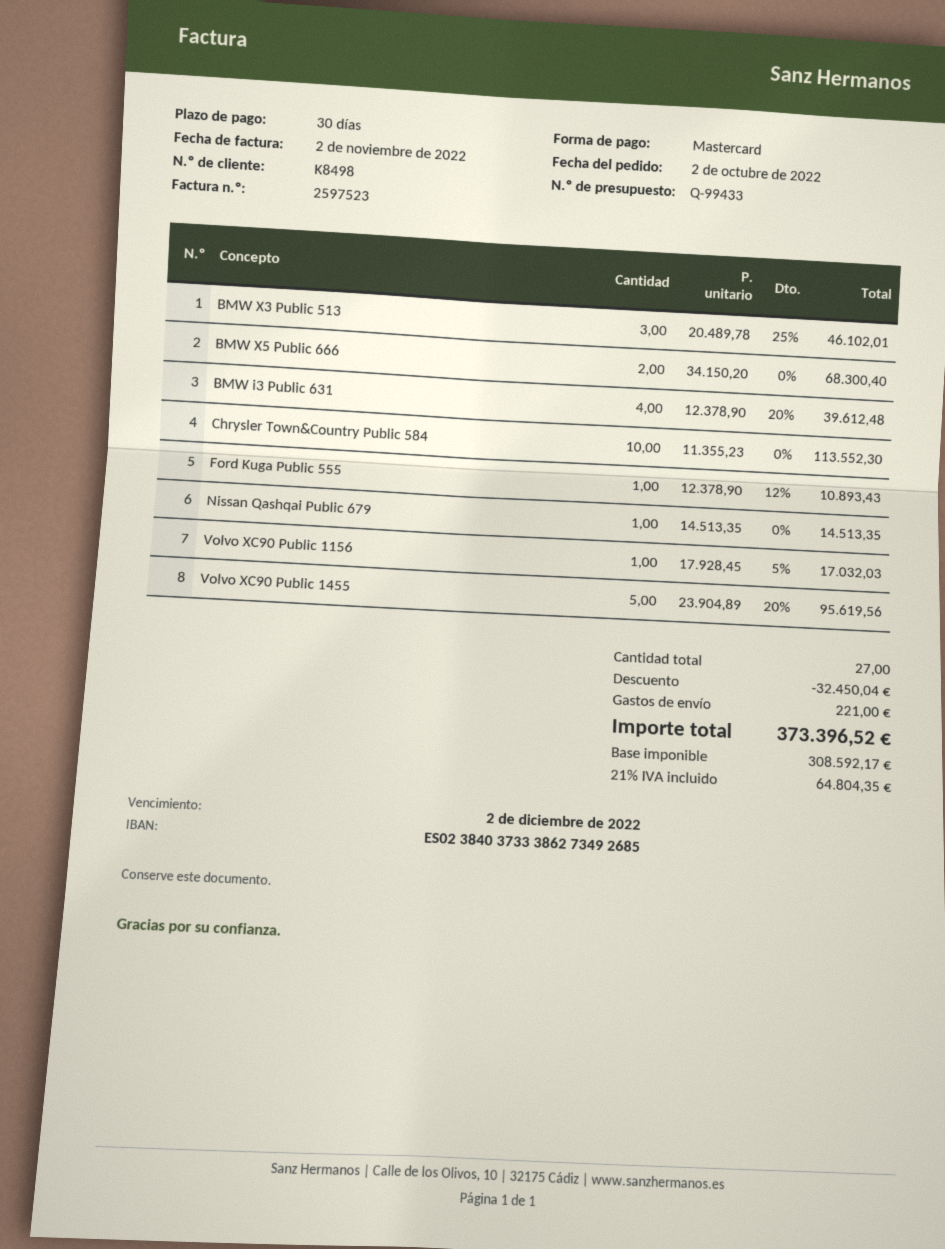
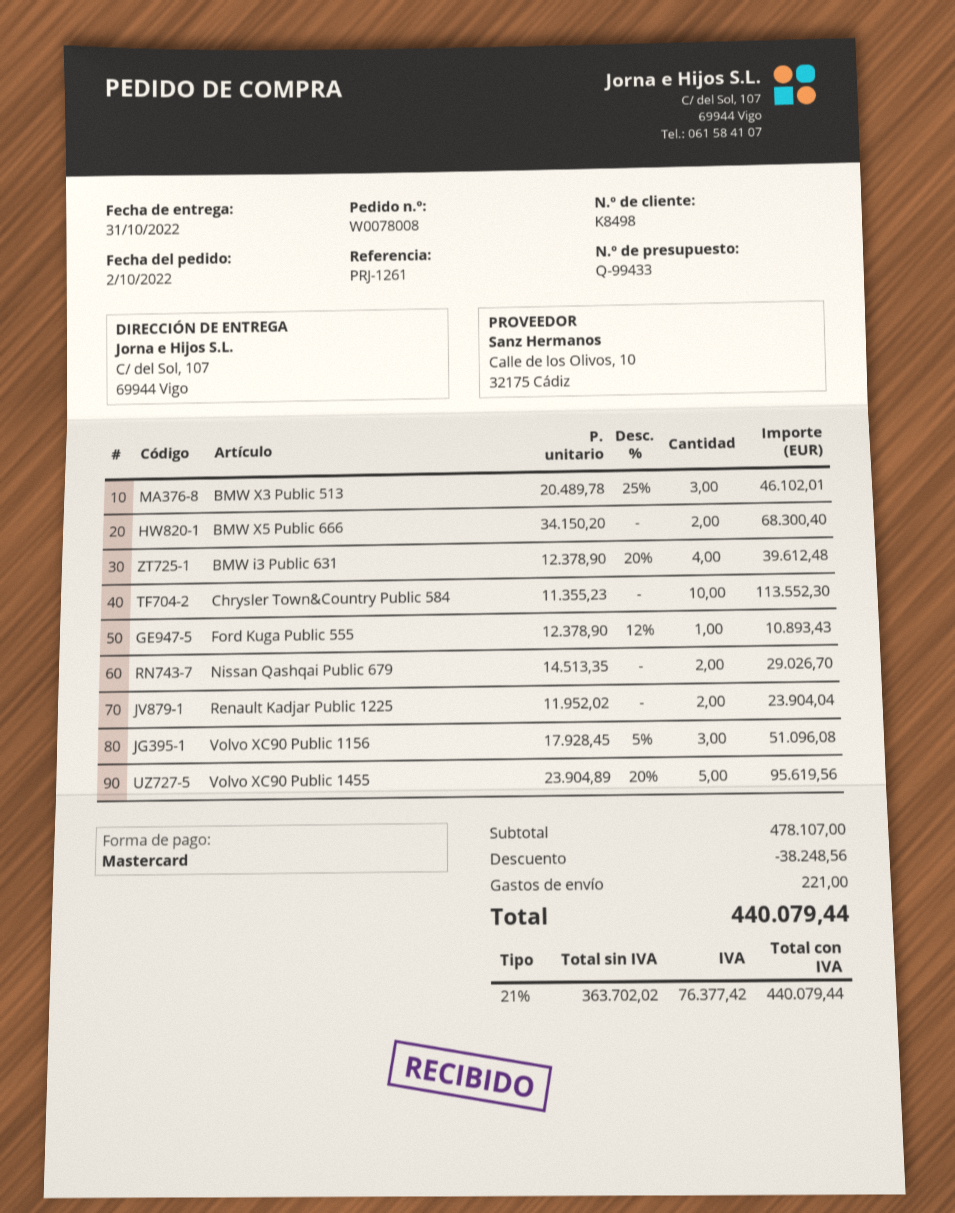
Nissan Qashqai Public 679: 1 x 14513.35 = 14513.35 -> 2 x 14513.35 = 29026.70
Volvo XC90 Public 1156: 1 x 17928.45 - 5% = 17032.03 -> 3 x 17928.45 - 5% = 51096.08
Renault Kadjar Public 1225: none -> 2 x 11952.02 = 23904.04
discount: 32450.04 -> 38248.56
net: 308592.17 -> 363702.02
tax: 21% = 64804.35 -> 21% = 76377.42
total: 373396.52 -> 440079.44

